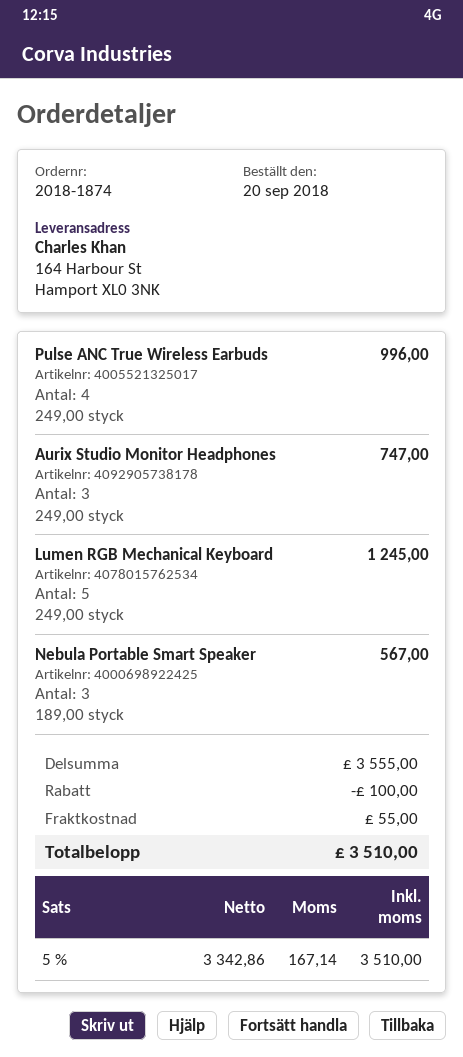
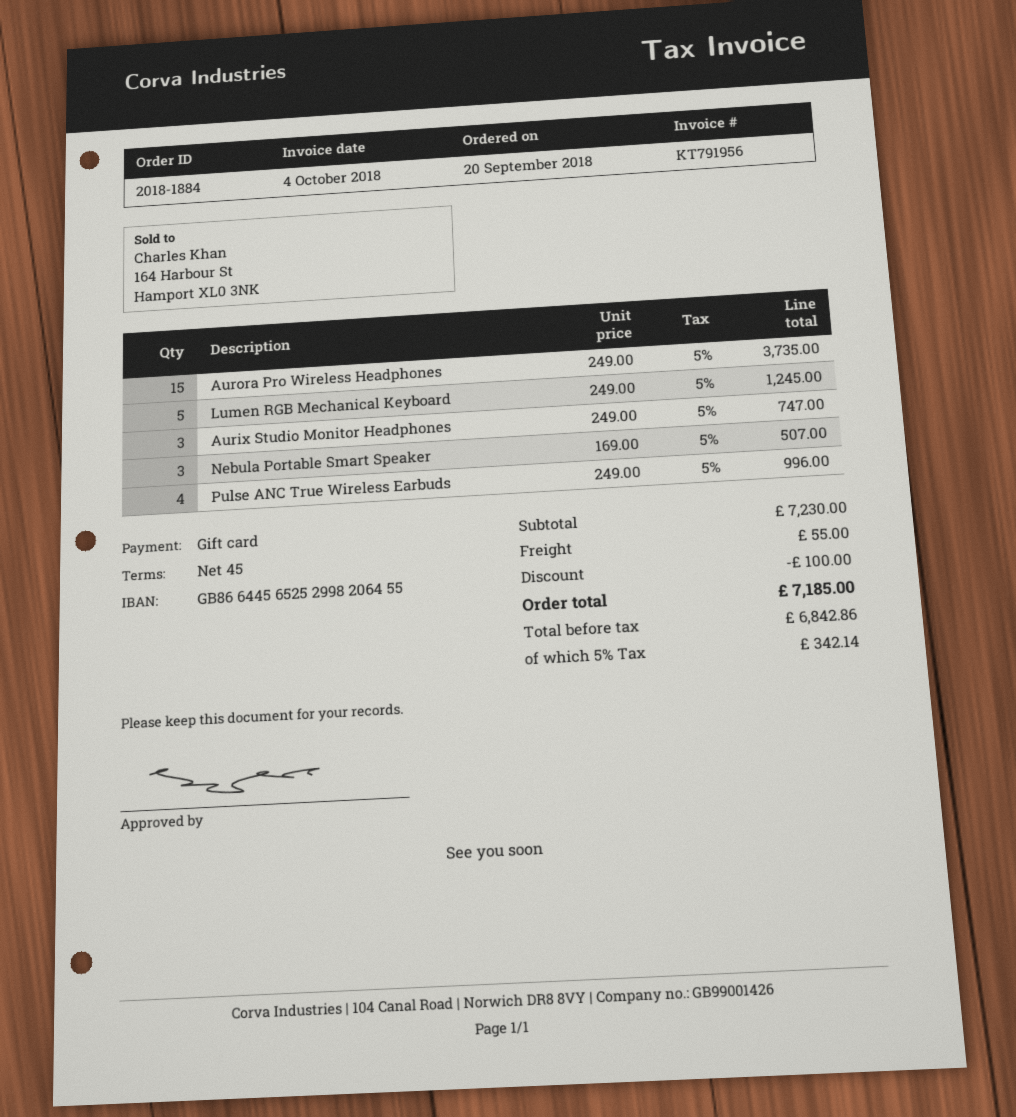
order number: 2018-1874 -> 2018-1884
Nebula Portable Smart Speaker: 3 x 189.00 = 567.00 -> 3 x 169.00 = 507.00
Aurora Pro Wireless Headphones: none -> 15 x 249.00 = 3735.00
subtotal: 3555.00 -> 7230.00
net: 3342.86 -> 6842.86
tax: 5% = 167.14 -> 5% = 342.14
total: 3510.00 -> 7185.00

